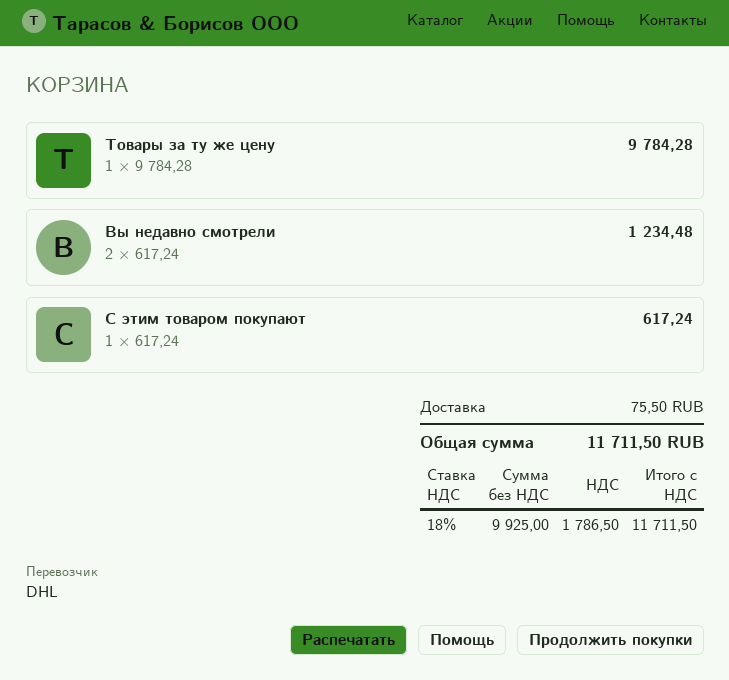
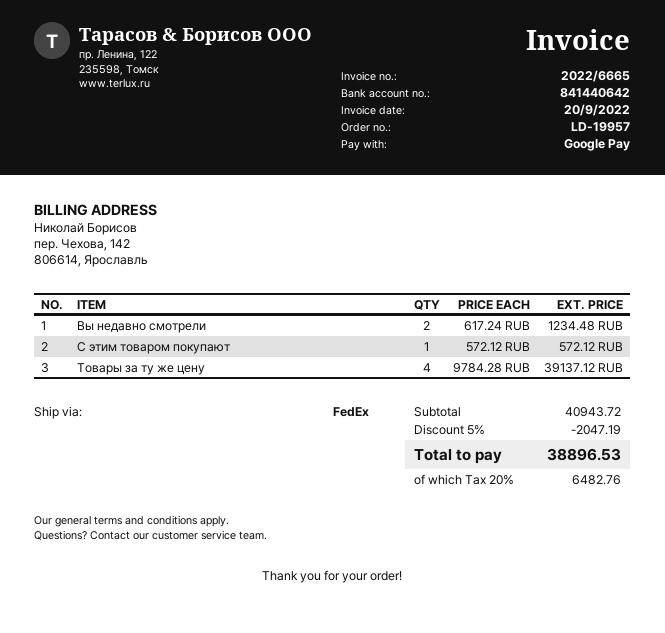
shipping method: DHL -> FedEx
Товары за ту же цену: 1 x 9784.28 = 9784.28 -> 4 x 9784.28 = 39137.12
С этим товаром покупают: 1 x 617.24 = 617.24 -> 1 x 572.12 = 572.12
discount: none -> 5% = 2047.19
shipping: 75.50 -> none
tax: 18% = 1786.50 -> 20% = 6482.76
total: 11711.50 -> 38896.53

